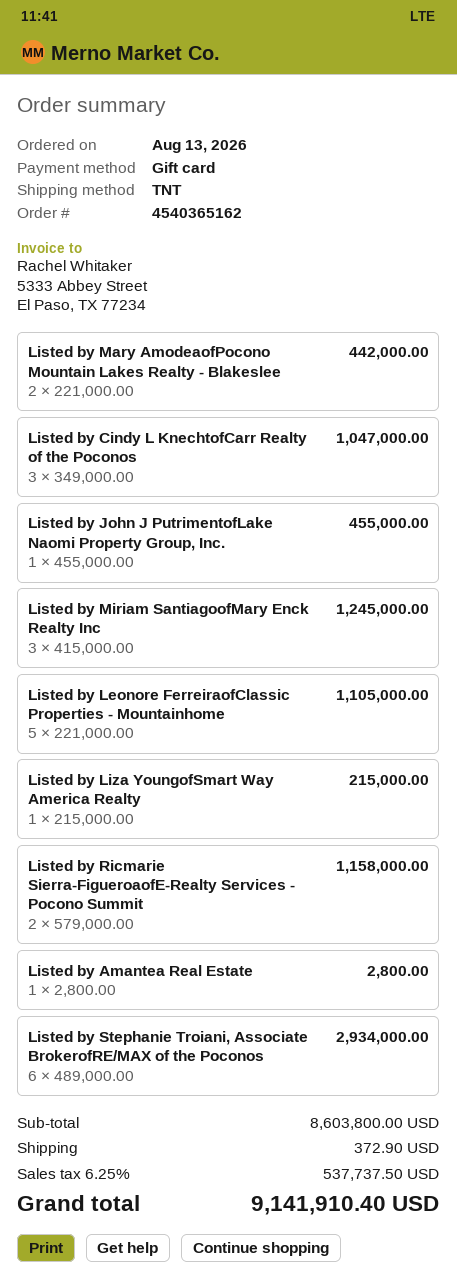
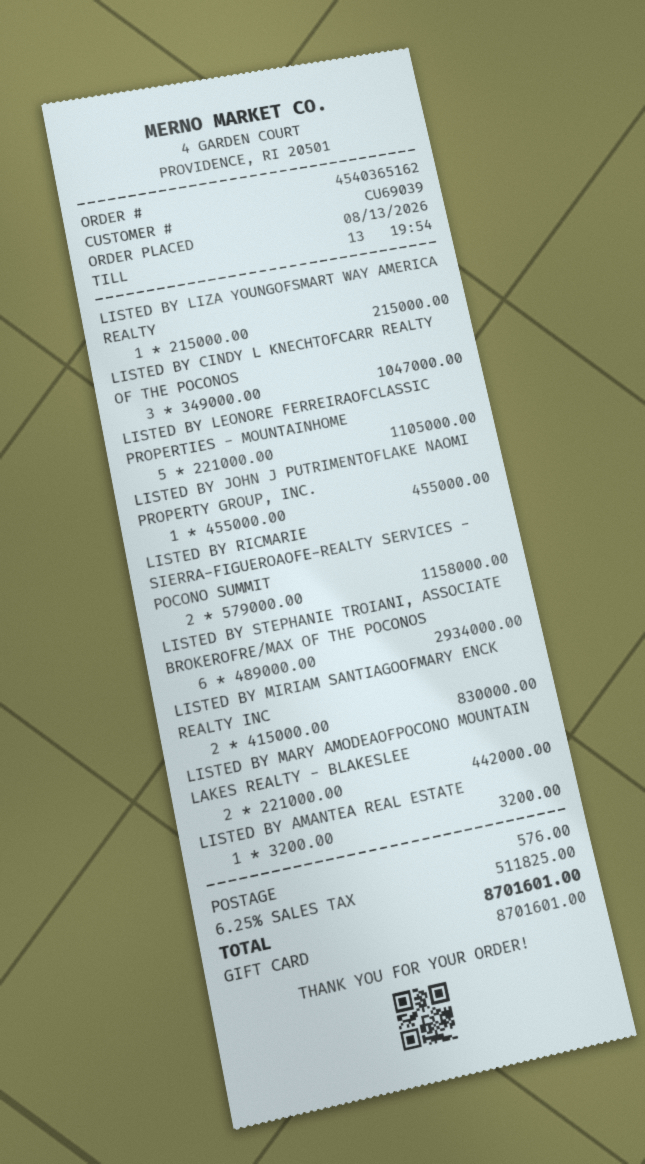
Listed by Miriam SantiagoofMary Enck Realty Inc: 3 x 415000.00 = 1245000.00 -> 2 x 415000.00 = 830000.00
Listed by Amantea Real Estate: 1 x 2800.00 = 2800.00 -> 1 x 3200.00 = 3200.00
shipping: 372.90 -> 576.00
tax: 6.25% = 537737.50 -> 6.25% = 511825.00
total: 9141910.40 -> 8701601.00

